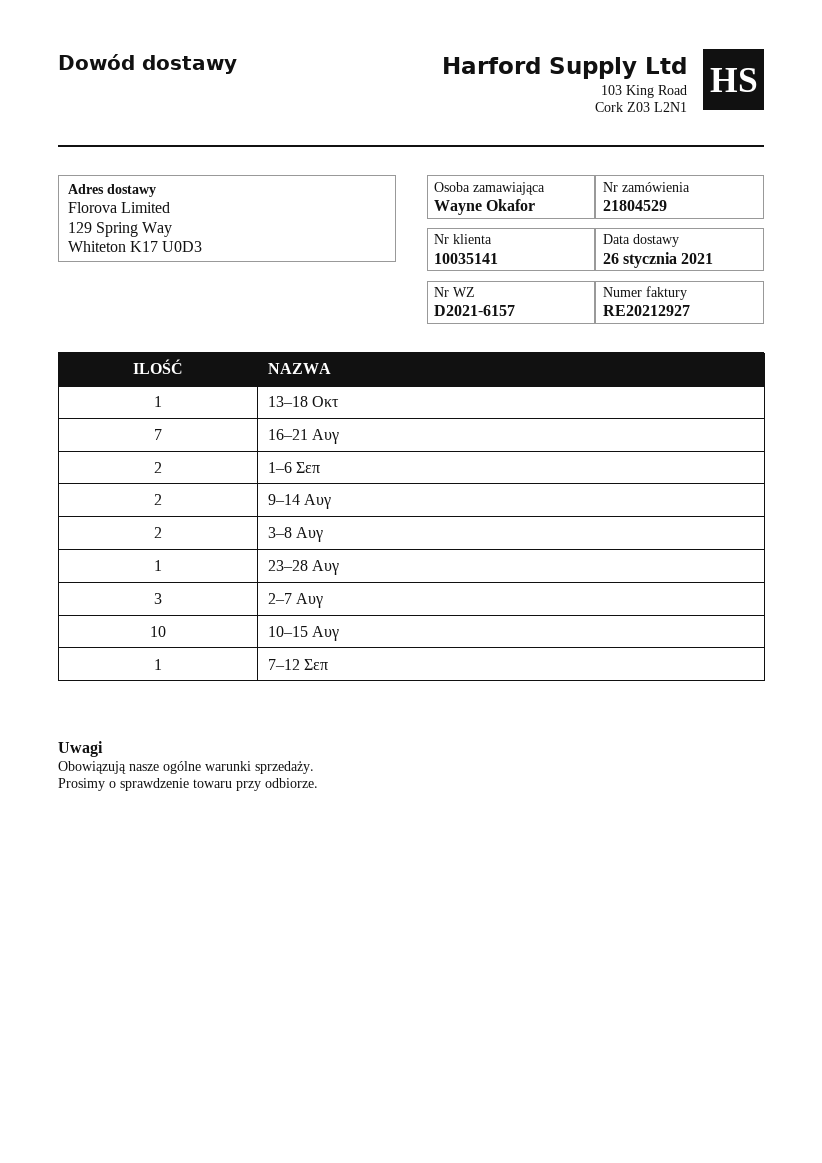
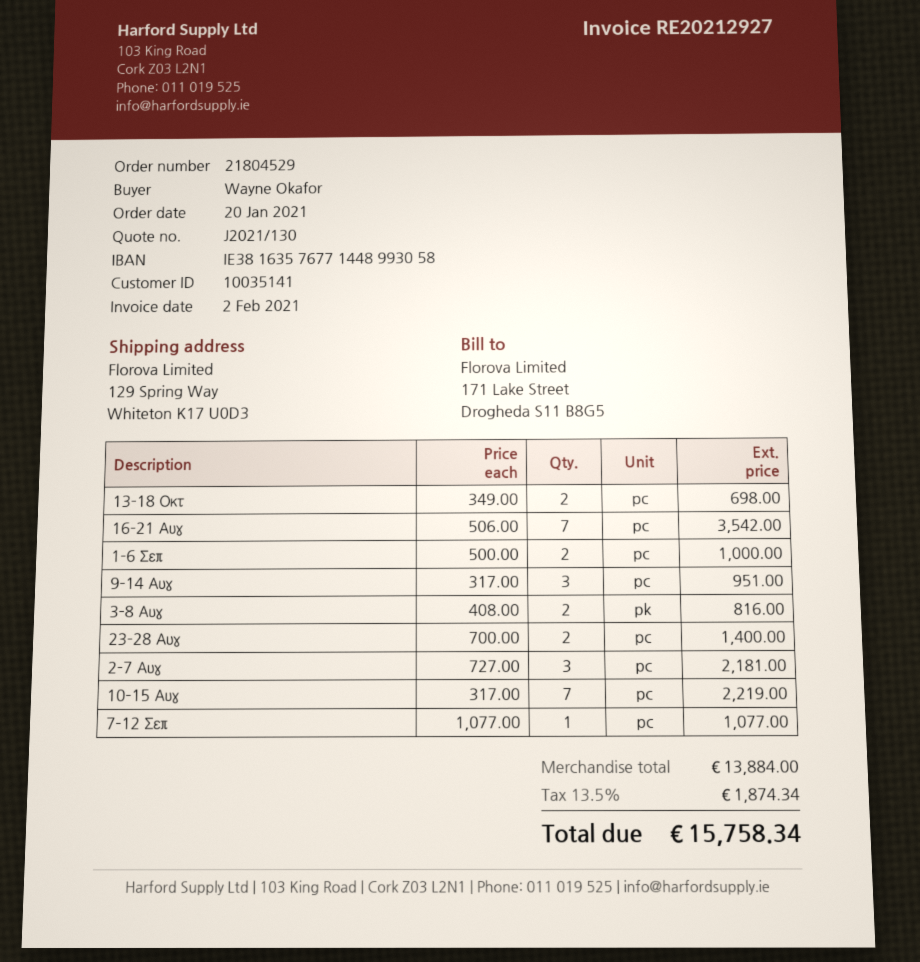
13–18 Οκτ: 1 -> 2
9–14 Αυγ: 2 -> 3
23–28 Αυγ: 1 -> 2
10–15 Αυγ: 10 -> 7

